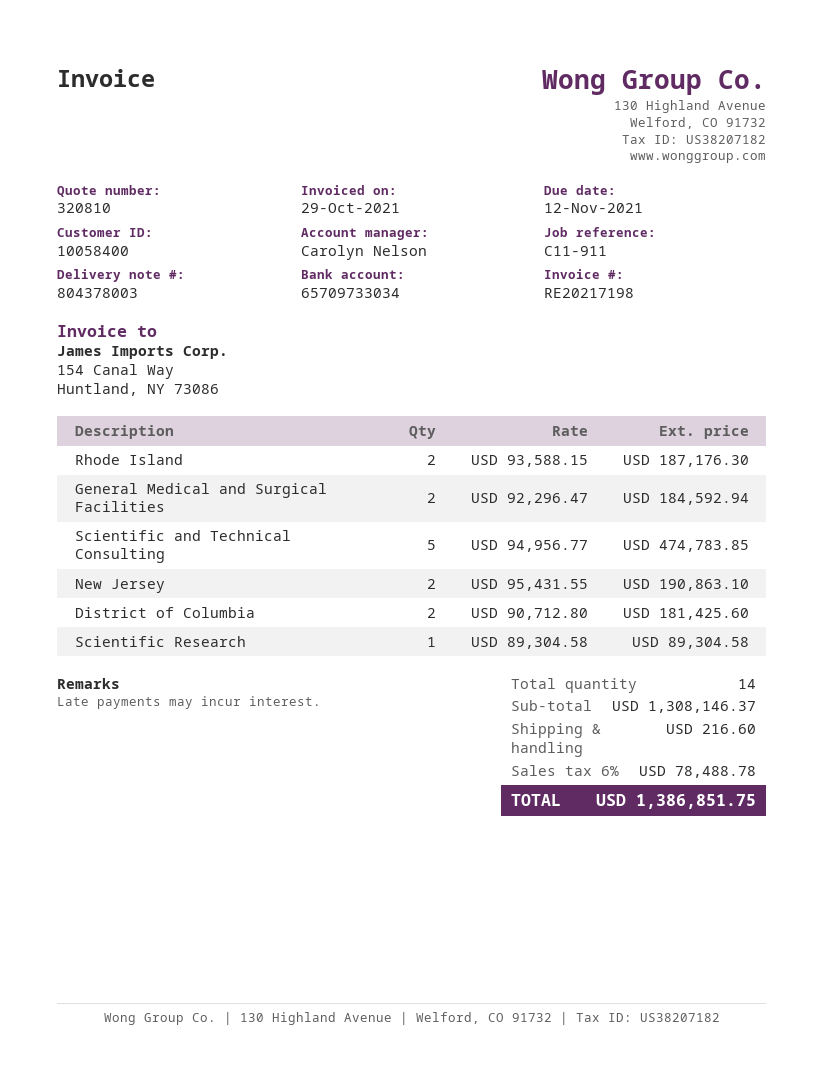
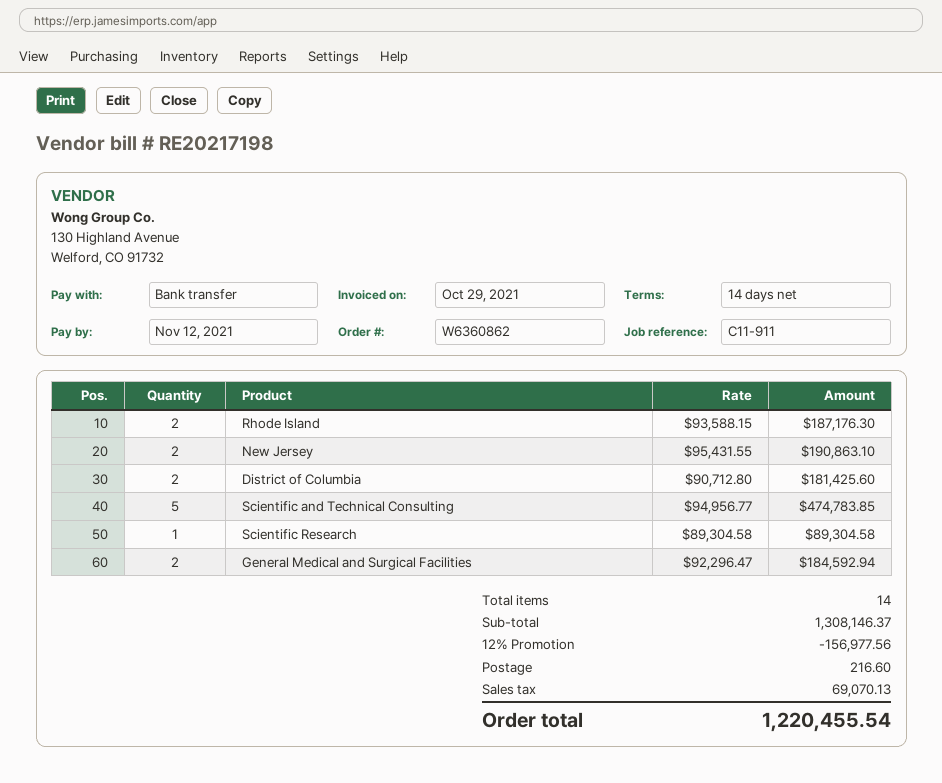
discount: none -> 12% = 156977.56
tax: 78488.78 -> 69070.13
total: 1386851.75 -> 1220455.54

